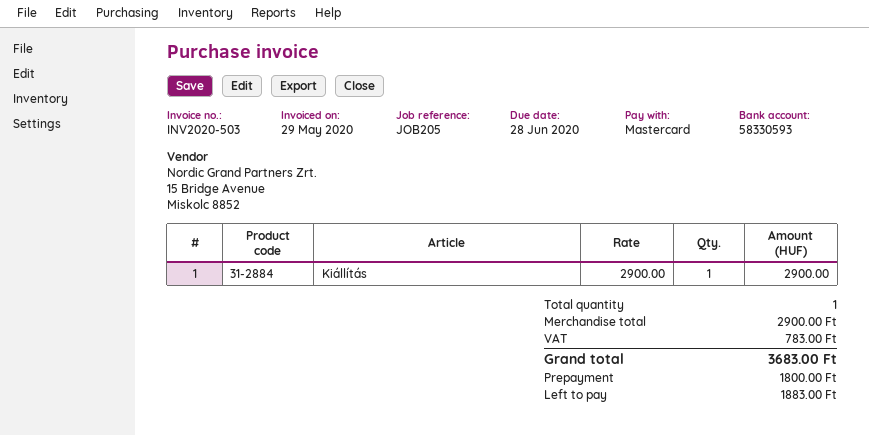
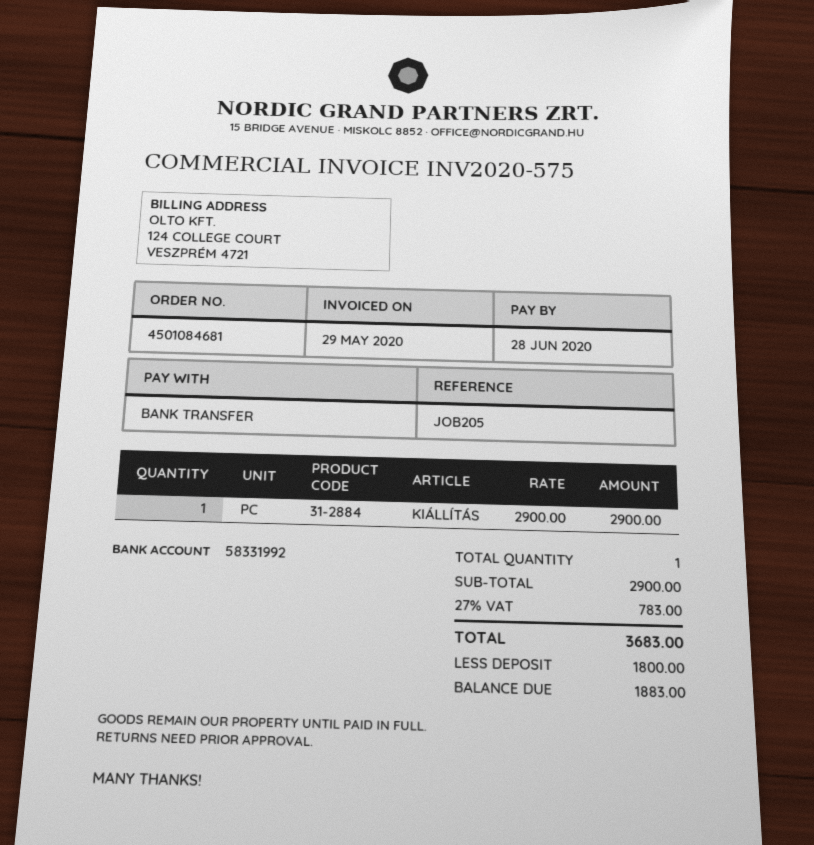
invoice number: INV2020-503 -> INV2020-575
payment method: Mastercard -> bank transfer
bank account: 58330593 -> 58331992

